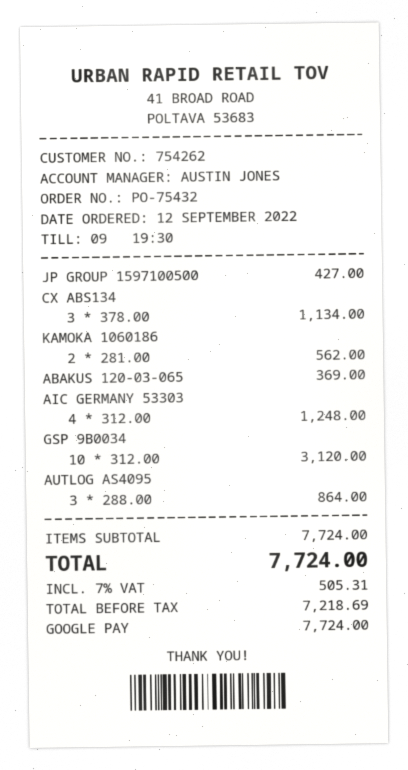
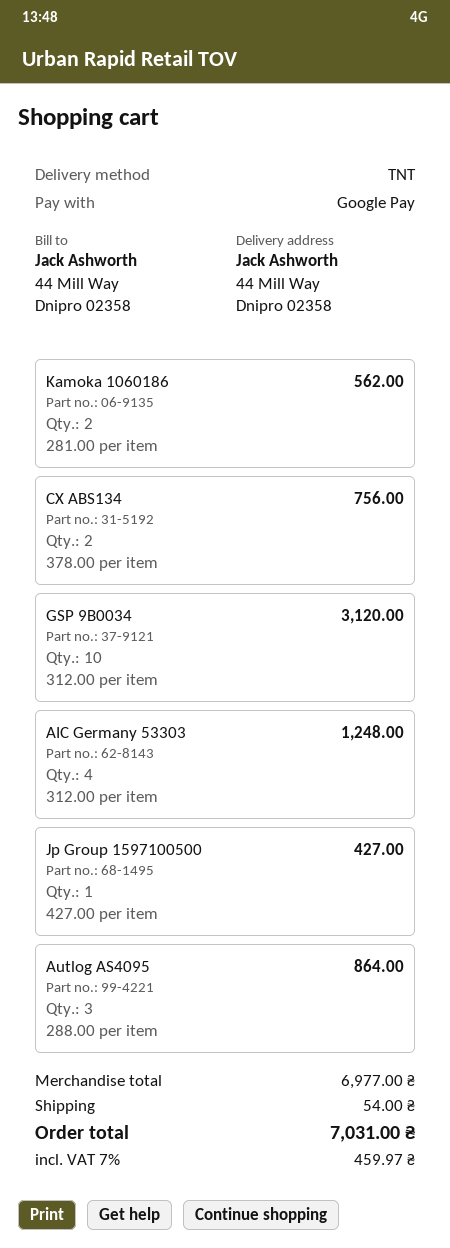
CX ABS134: 3 x 378.00 = 1134.00 -> 2 x 378.00 = 756.00
ABAKUS 120-03-065: 1 x 369.00 = 369.00 -> none
subtotal: 7724.00 -> 6977.00
shipping: none -> 54.00
tax: 7% = 505.31 -> 7% = 459.97
total: 7724.00 -> 7031.00

